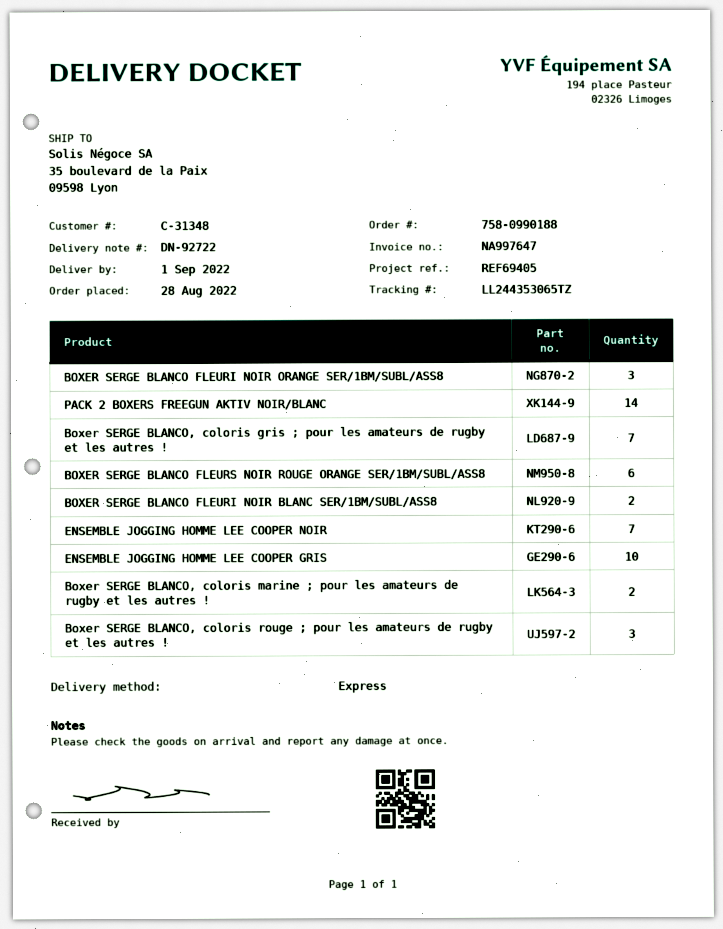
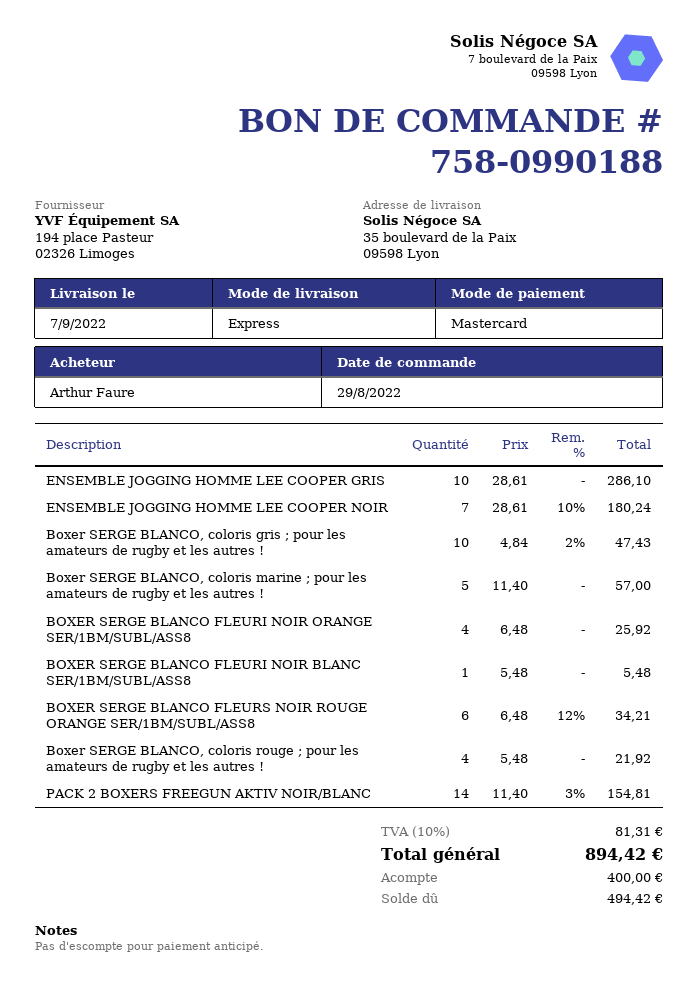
order date: 2022-08-28 -> 2022-08-29
delivery date: 2022-09-01 -> 2022-09-07
BOXER SERGE BLANCO FLEURI NOIR ORANGE SER/1BM/SUBL/ASS8: 3 -> 4
Boxer SERGE BLANCO, coloris gris ; pour les amateurs de rugby et les autres !: 7 -> 10
BOXER SERGE BLANCO FLEURI NOIR BLANC SER/1BM/SUBL/ASS8: 2 -> 1
Boxer SERGE BLANCO, coloris marine ; pour les amateurs de rugby et les autres !: 2 -> 5
Boxer SERGE BLANCO, coloris rouge ; pour les amateurs de rugby et les autres !: 3 -> 4

